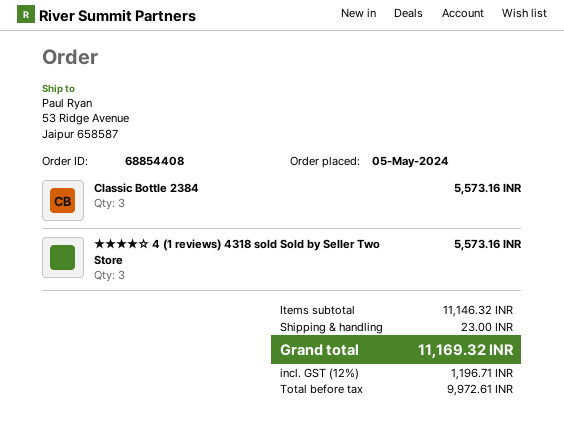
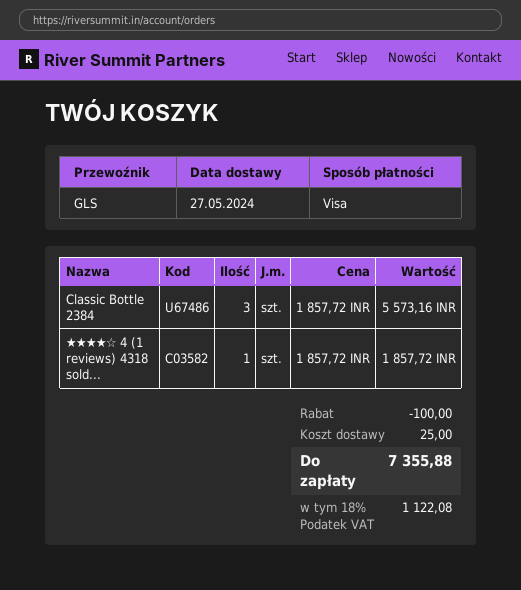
★★★★☆ 4 (1 reviews) 4318 sold Sold by Seller Two Store: 3 for 5573.16 -> 1 for 1857.72
discount: none -> 100.00
shipping: 23.00 -> 25.00
tax: 12% = 1196.71 -> 18% = 1122.08
total: 11169.32 -> 7355.88

